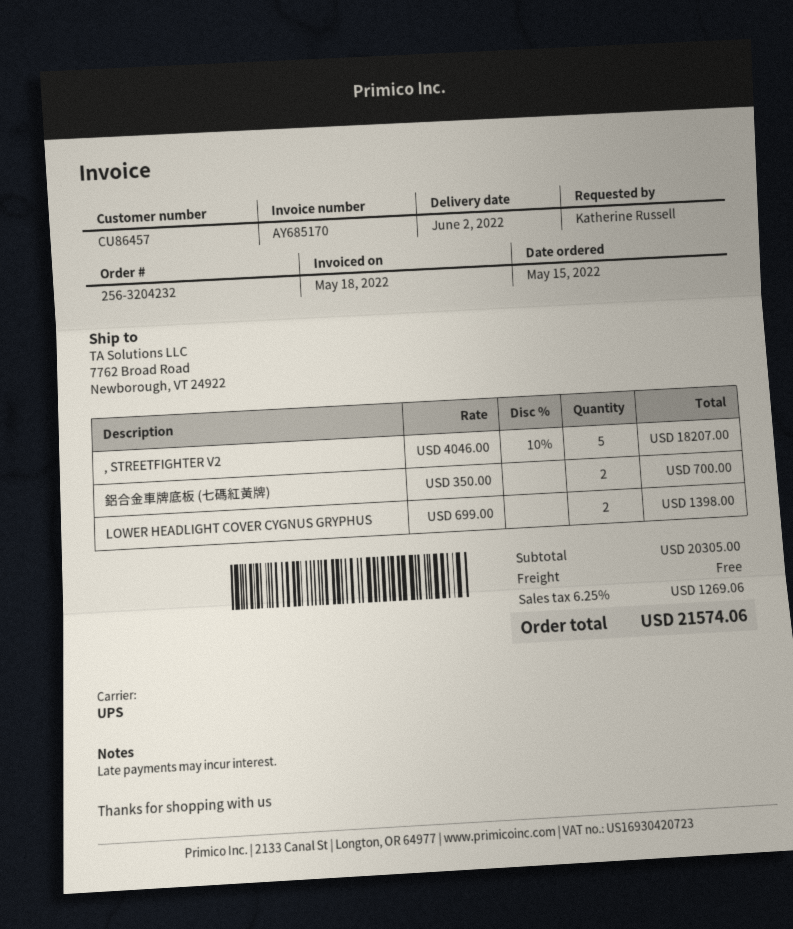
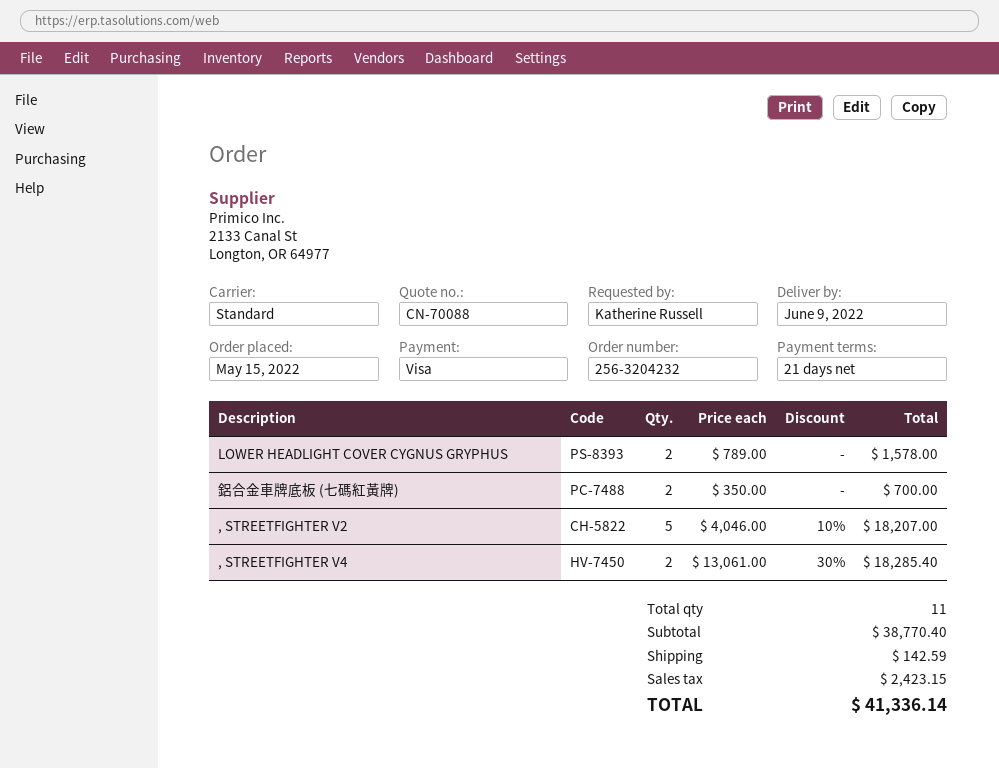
delivery date: 2022-06-02 -> 2022-06-09
shipping method: UPS -> standard
LOWER HEADLIGHT COVER CYGNUS GRYPHUS: 2 x 699.00 = 1398.00 -> 2 x 789.00 = 1578.00
, STREETFIGHTER V4: none -> 2 x 13061.00 - 30% = 18285.40
subtotal: 20305.00 -> 38770.40
shipping: 0.00 -> 142.59
tax: 1269.06 -> 2423.15
total: 21574.06 -> 41336.14

